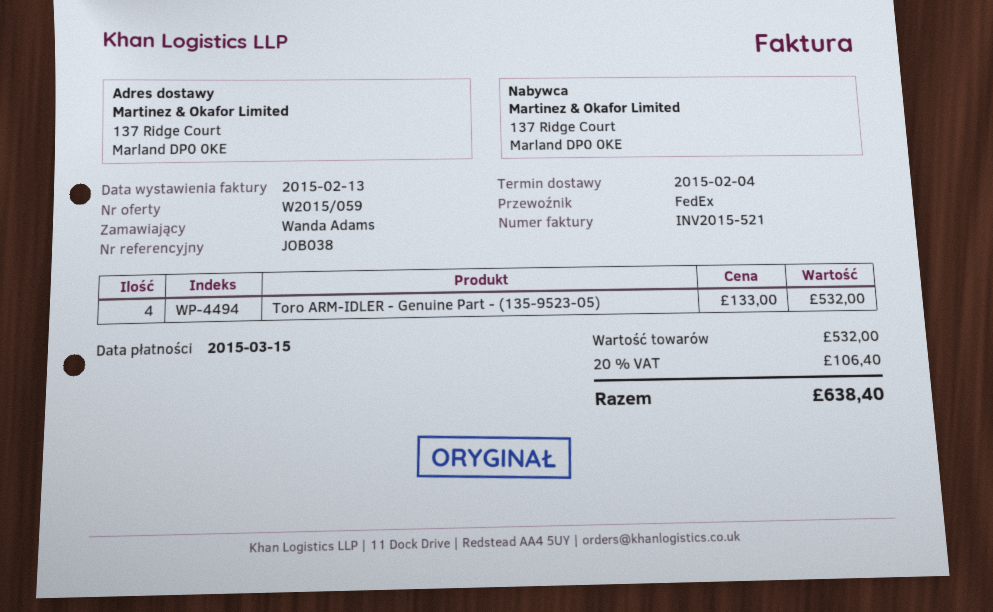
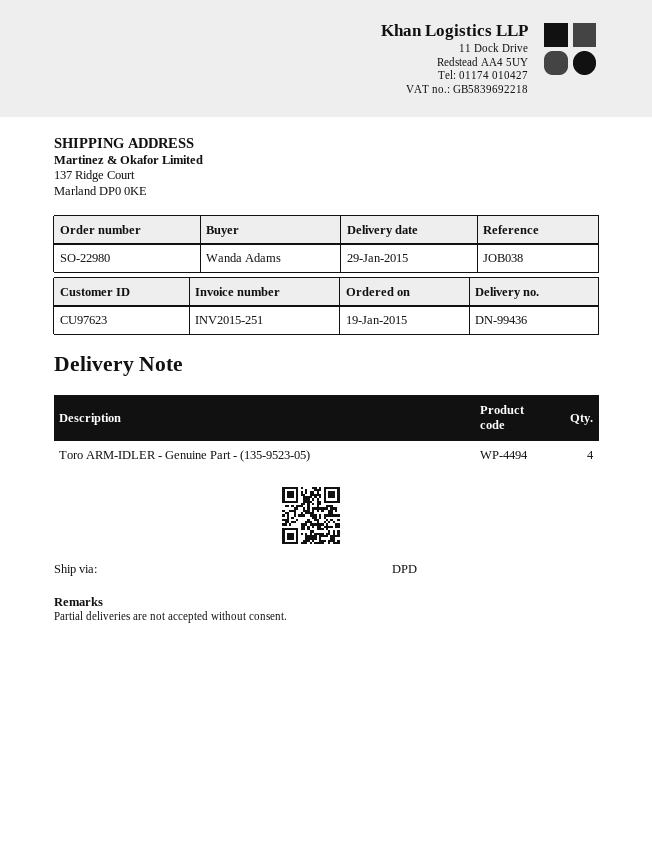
delivery date: 2015-02-04 -> 2015-01-29
invoice number: INV2015-521 -> INV2015-251
shipping method: FedEx -> DPD

